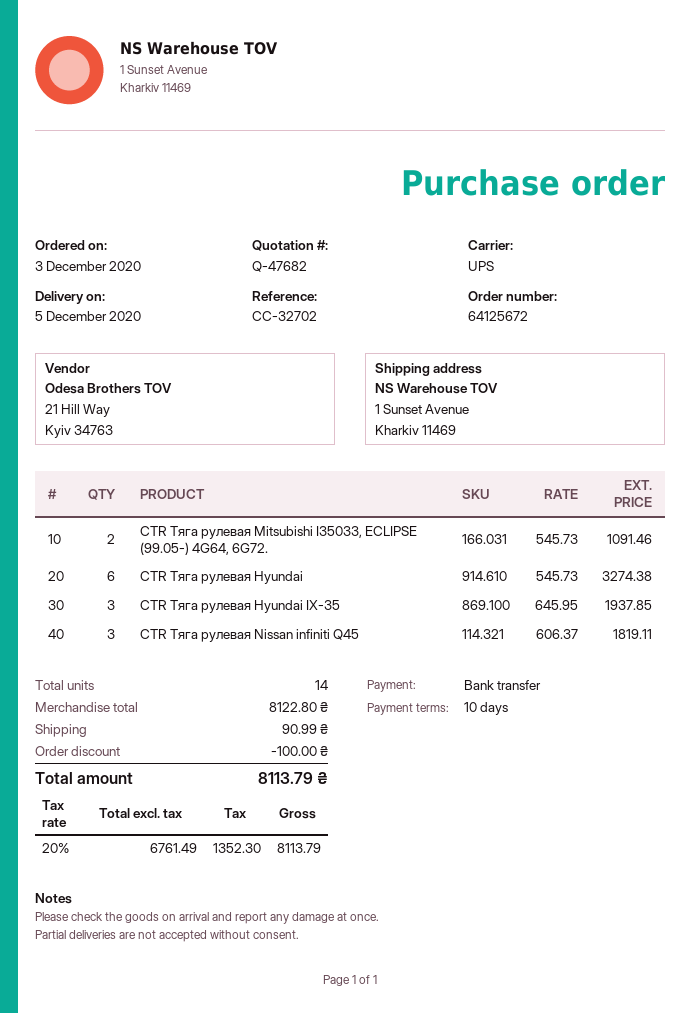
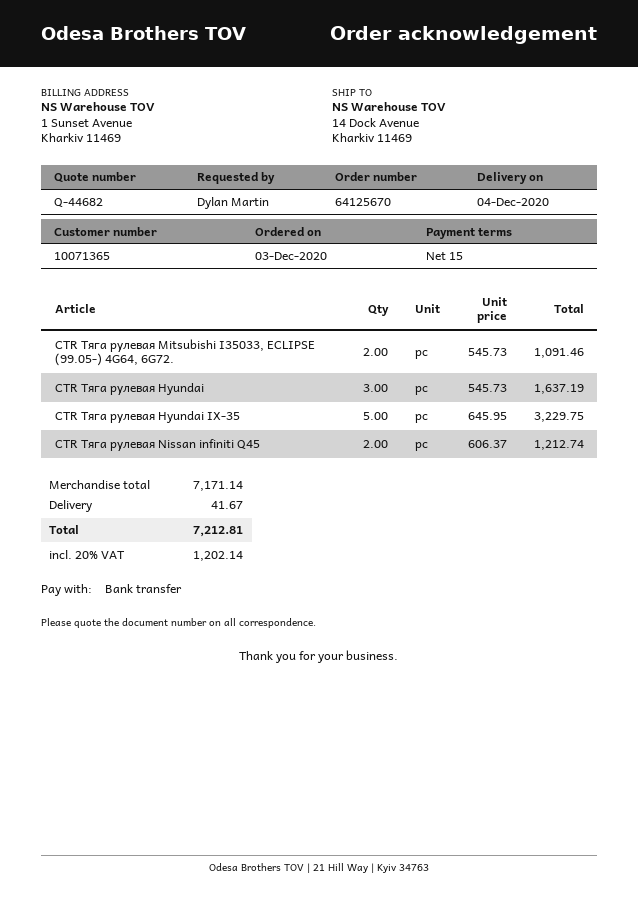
quote number: Q-47682 -> Q-44682
order number: 64125672 -> 64125670
delivery date: 2020-12-05 -> 2020-12-04
payment terms: 10 days -> 15 days
ship to: 1 Sunset Avenue, Kharkiv 11469 -> 14 Dock Avenue, Kharkiv 11469
CTR Тяга рулевая Hyundai: 6 x 545.73 = 3274.38 -> 3 x 545.73 = 1637.19
CTR Тяга рулевая Hyundai IX-35: 3 x 645.95 = 1937.85 -> 5 x 645.95 = 3229.75
CTR Тяга рулевая Nissan infiniti Q45: 3 x 606.37 = 1819.11 -> 2 x 606.37 = 1212.74
subtotal: 8122.80 -> 7171.14
discount: 100.00 -> none
shipping: 90.99 -> 41.67
tax: 20% = 1352.30 -> 20% = 1202.14
total: 8113.79 -> 7212.81

